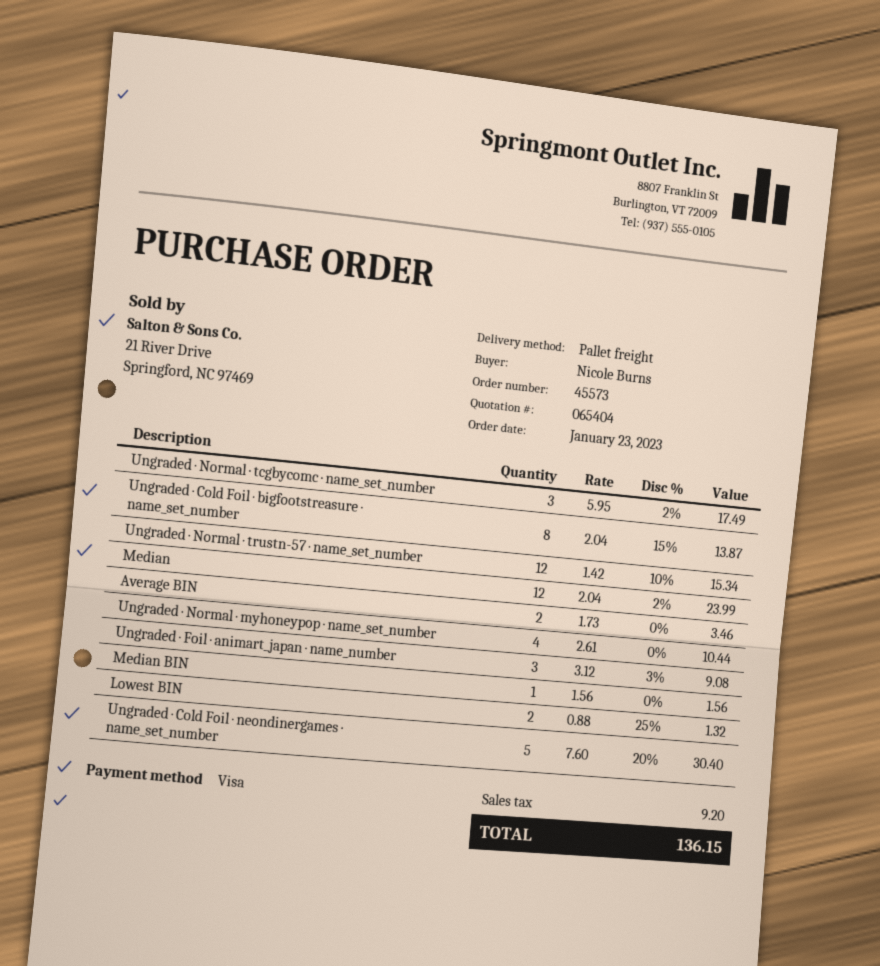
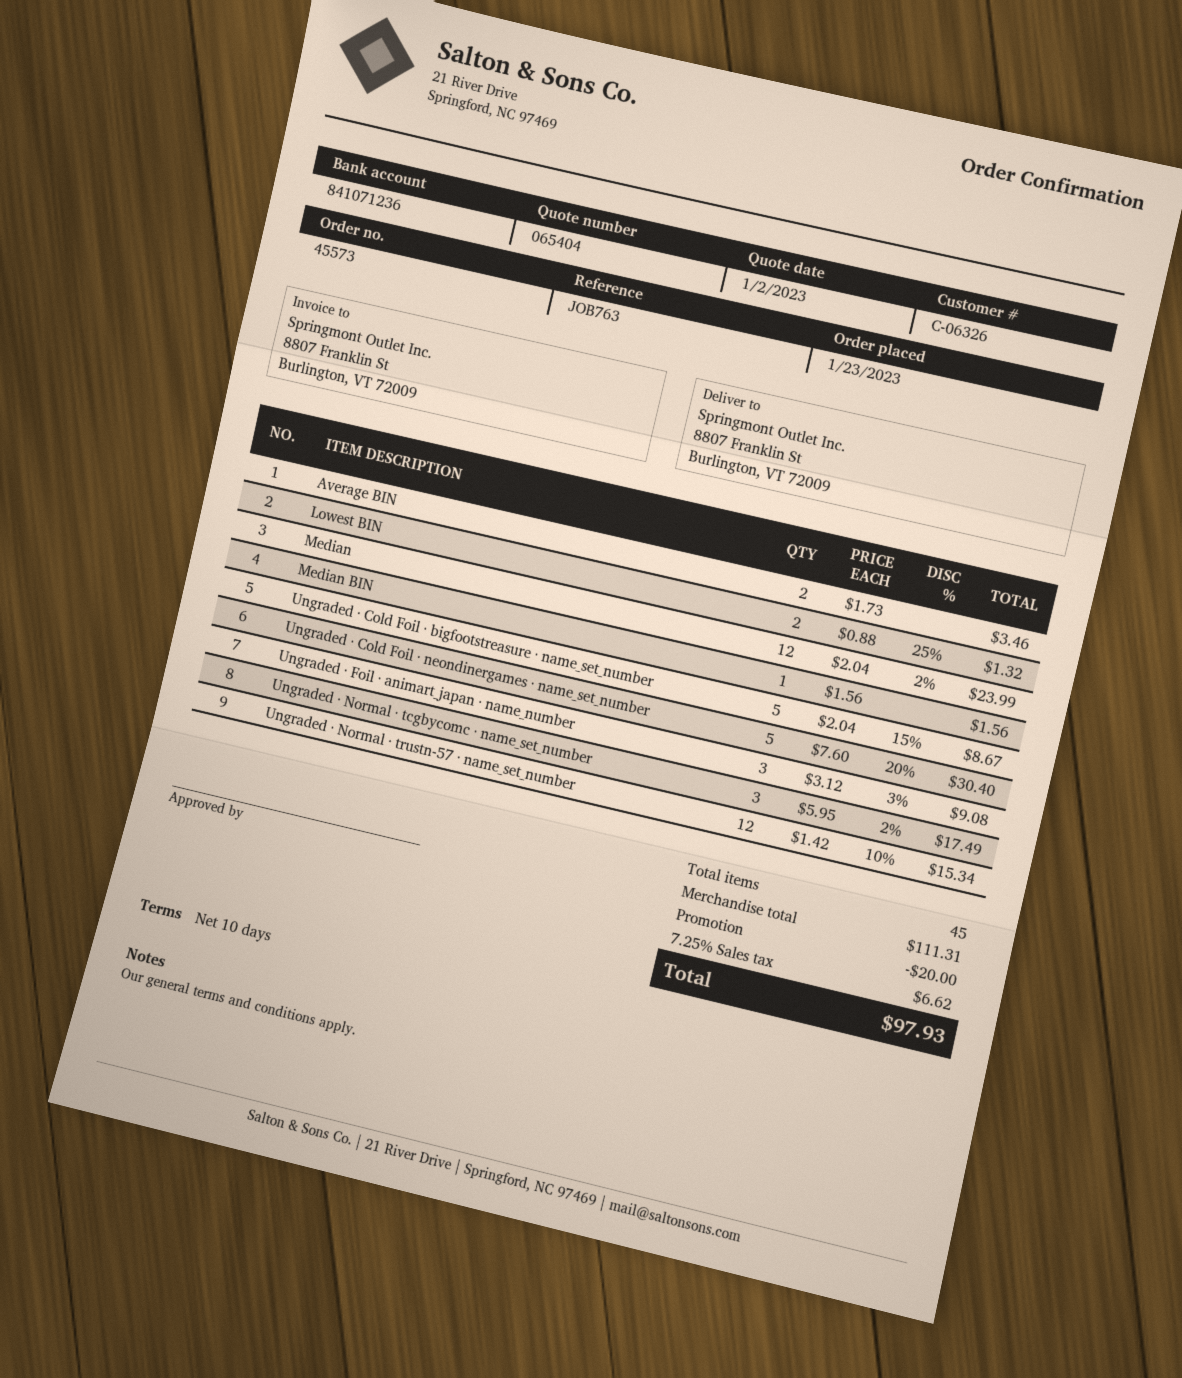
Ungraded · Cold Foil · bigfootstreasure · name_set_number: 8 x 2.04 - 15% = 13.87 -> 5 x 2.04 - 15% = 8.67
Ungraded · Normal · myhoneypop · name_set_number: 4 x 2.61 = 10.44 -> none
discount: none -> 20.00
tax: 9.20 -> 6.62
total: 136.15 -> 97.93

